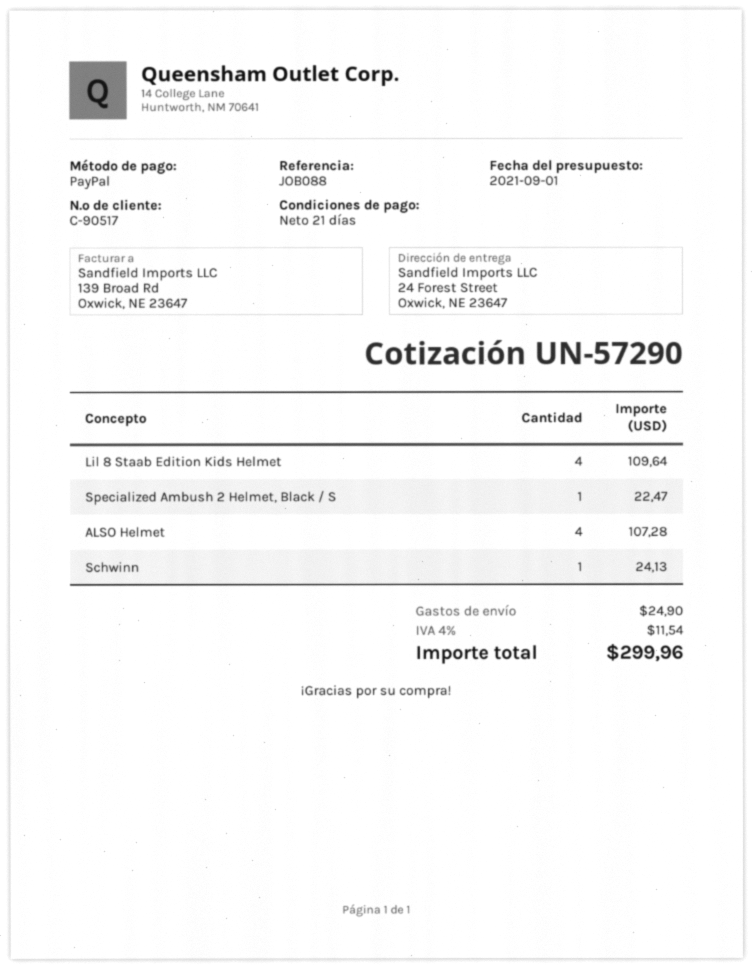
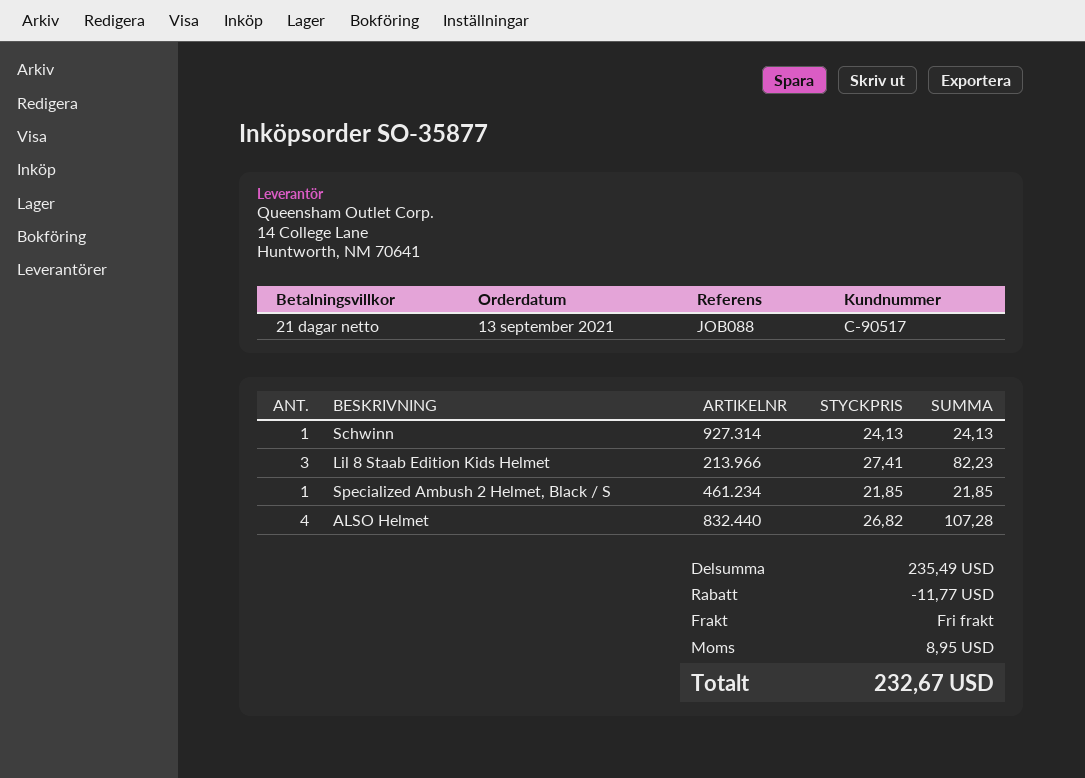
Lil 8 Staab Edition Kids Helmet: 4 for 109.64 -> 3 for 82.23
Specialized Ambush 2 Helmet, Black / S: 1 for 22.47 -> 1 for 21.85
discount: none -> 11.77
shipping: 24.90 -> 0.00
tax: 11.54 -> 8.95
total: 299.96 -> 232.67

